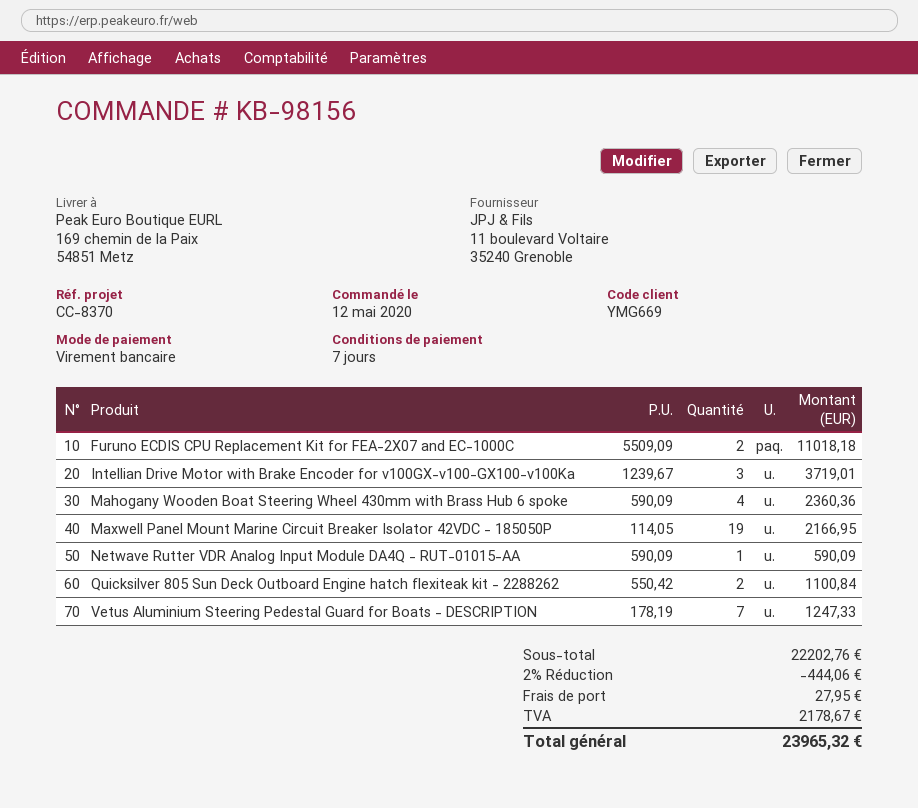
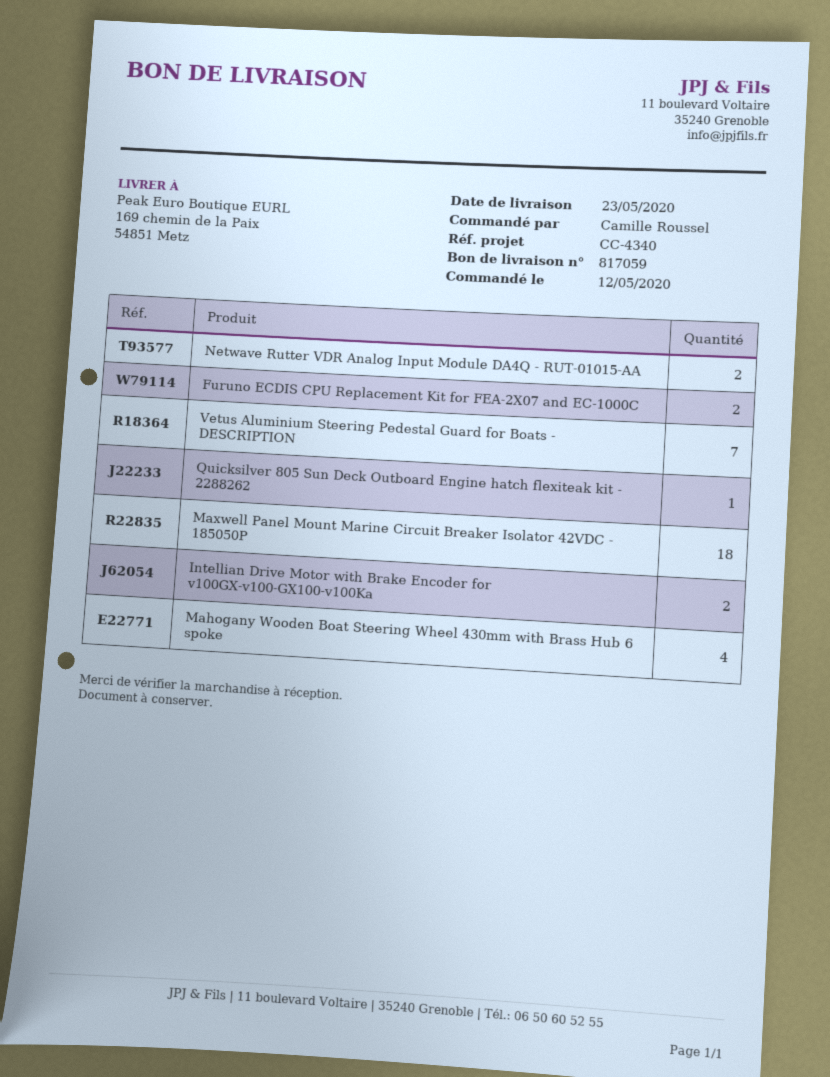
reference: CC-8370 -> CC-4340
Intellian Drive Motor with Brake Encoder for v100GX-v100-GX100-v100Ka: 3 -> 2
Maxwell Panel Mount Marine Circuit Breaker Isolator 42VDC - 185050P: 19 -> 18
Netwave Rutter VDR Analog Input Module DA4Q - RUT-01015-AA: 1 -> 2
Quicksilver 805 Sun Deck Outboard Engine hatch flexiteak kit - 2288262: 2 -> 1

